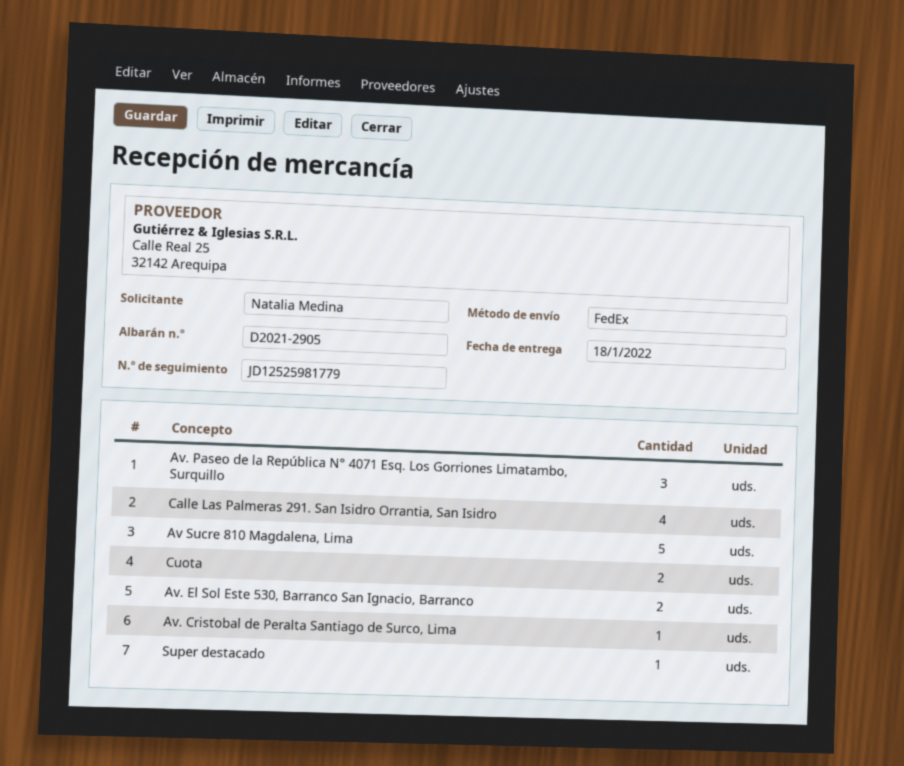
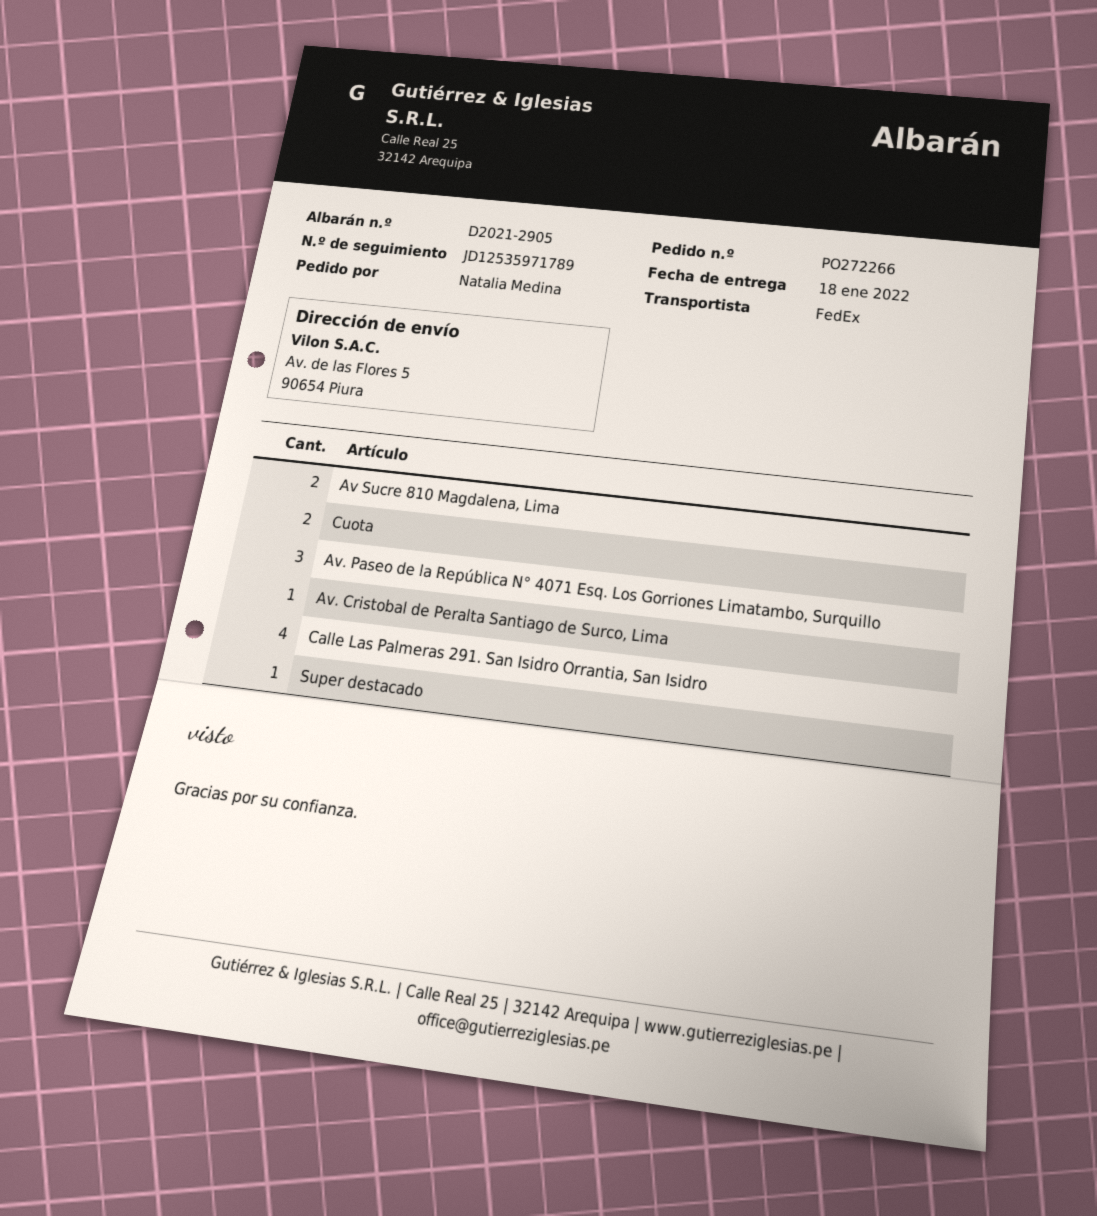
tracking number: JD12525981779 -> JD12535971789
Av Sucre 810 Magdalena, Lima: 5 -> 2
Av. El Sol Este 530, Barranco San Ignacio, Barranco: 2 -> none

